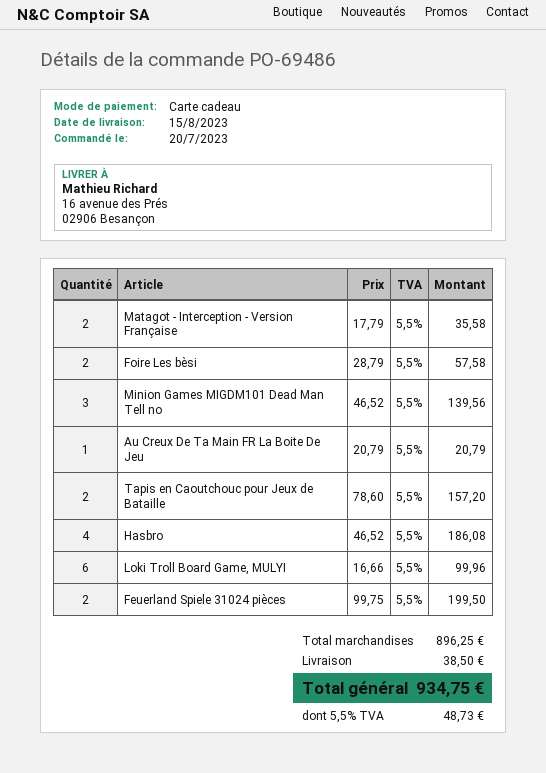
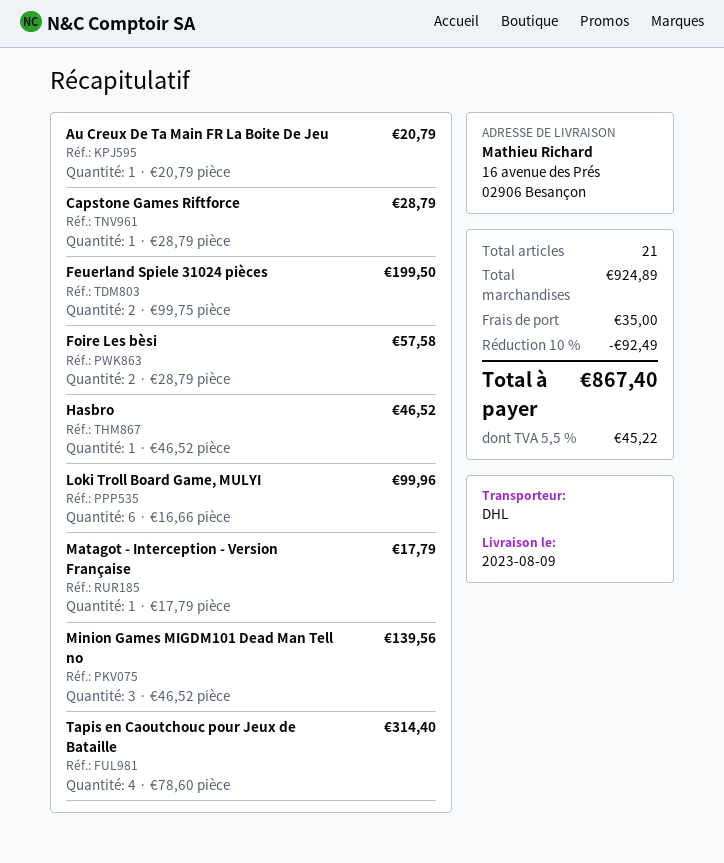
delivery date: 2023-08-15 -> 2023-08-09
Matagot - Interception - Version Française: 2 x 17.79 = 35.58 -> 1 x 17.79 = 17.79
Tapis en Caoutchouc pour Jeux de Bataille: 2 x 78.60 = 157.20 -> 4 x 78.60 = 314.40
Hasbro: 4 x 46.52 = 186.08 -> 1 x 46.52 = 46.52
Capstone Games Riftforce: none -> 1 x 28.79 = 28.79
subtotal: 896.25 -> 924.89
discount: none -> 10% = 92.49
shipping: 38.50 -> 35.00
tax: 5.5% = 48.73 -> 5.5% = 45.22
total: 934.75 -> 867.40

